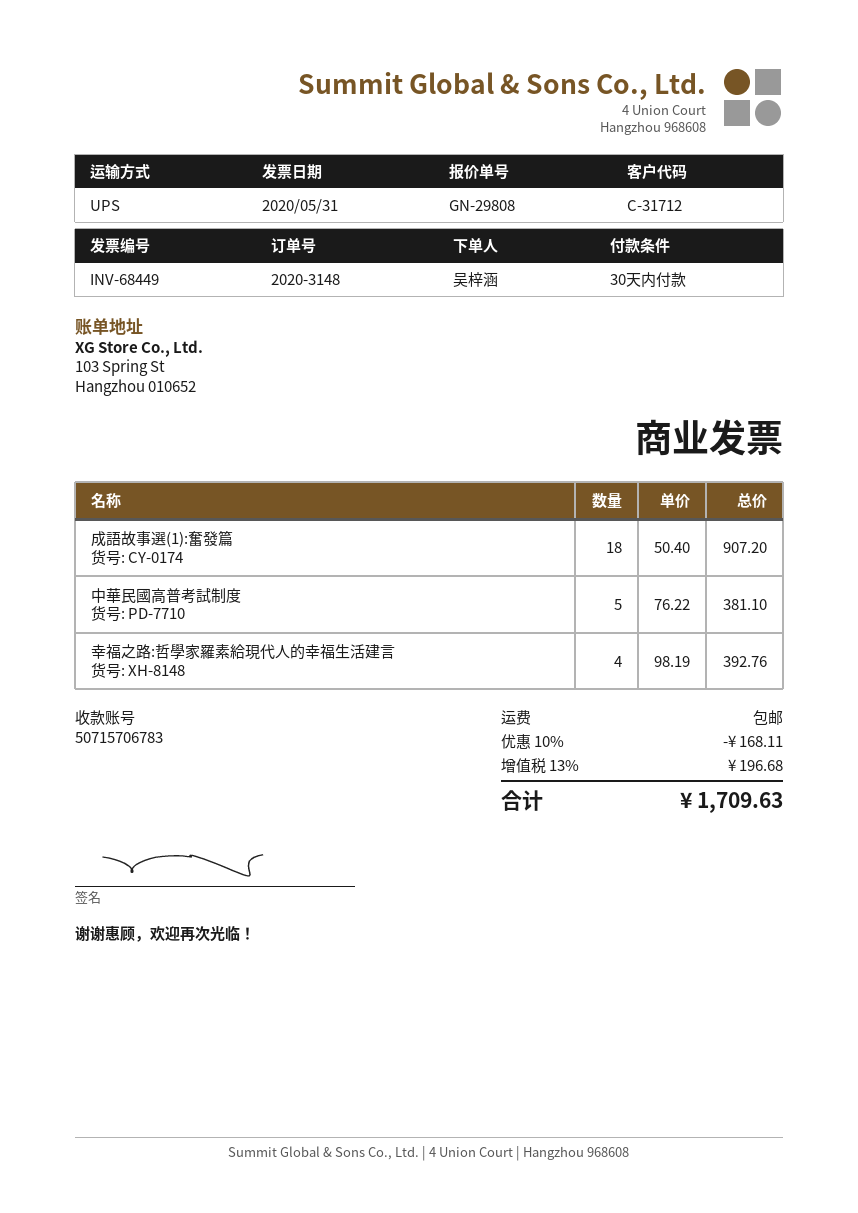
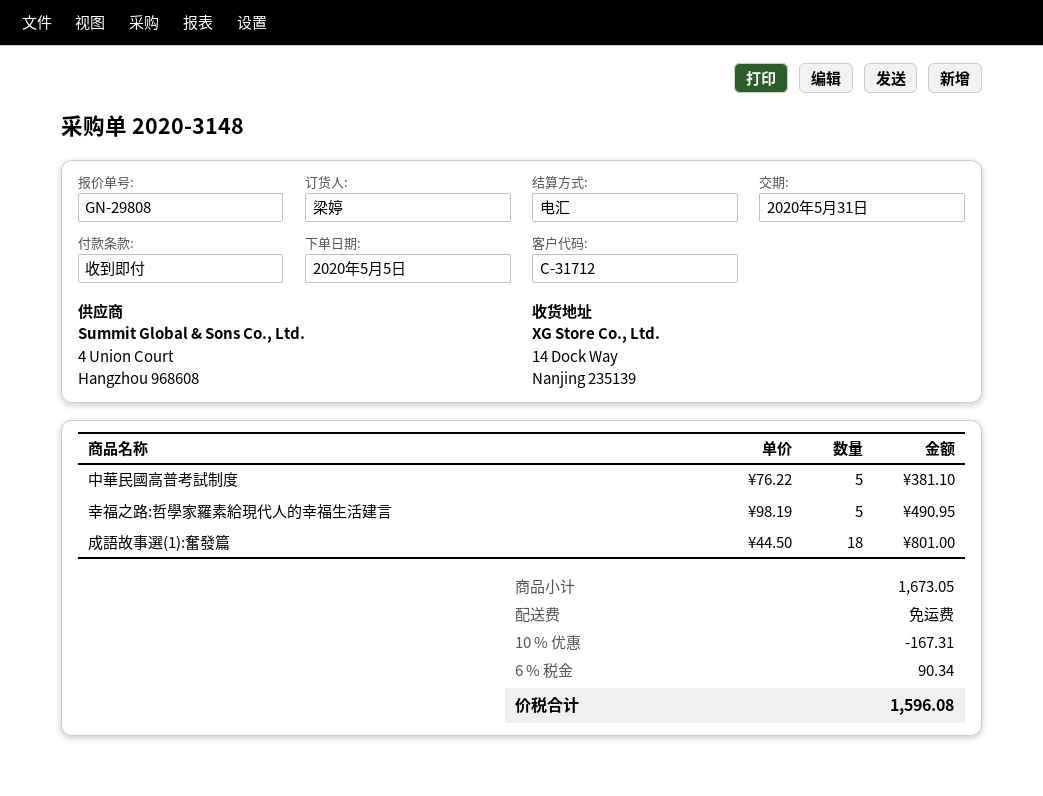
payment terms: 30 days -> on receipt
ordered by: 吴梓涵 -> 梁婷
成語故事選(1):奮發篇: 18 x 50.40 = 907.20 -> 18 x 44.50 = 801.00
幸福之路:哲學家羅素給現代人的幸福生活建言: 4 x 98.19 = 392.76 -> 5 x 98.19 = 490.95
discount: 10% = 168.11 -> 10% = 167.31
tax: 13% = 196.68 -> 6% = 90.34
total: 1709.63 -> 1596.08

